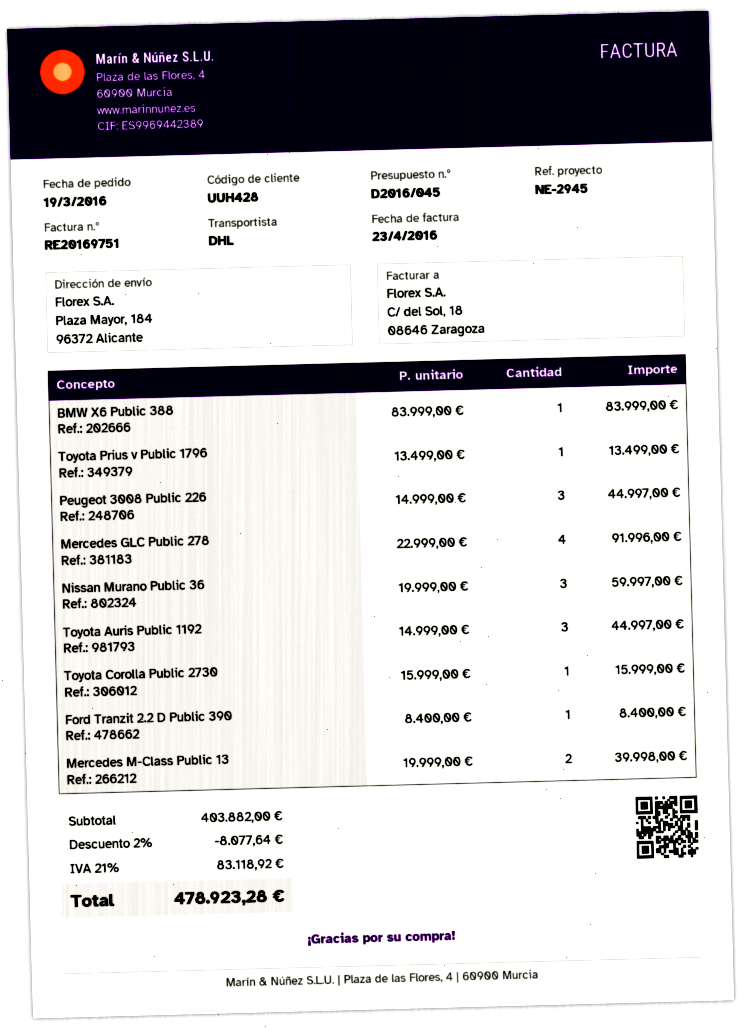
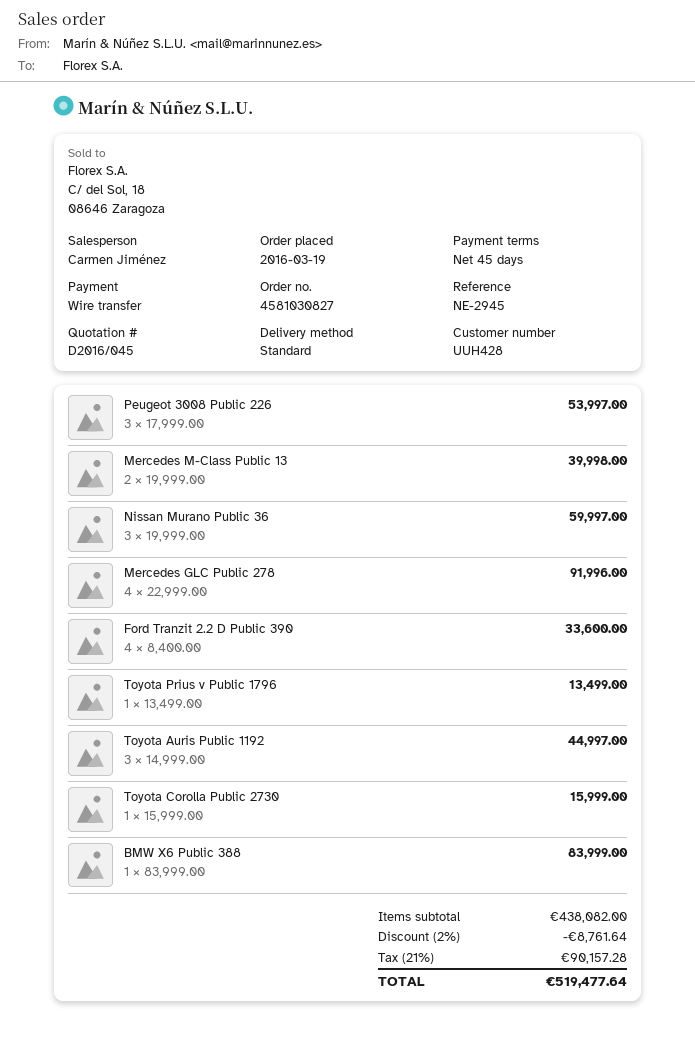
shipping method: DHL -> standard
Peugeot 3008 Public 226: 3 x 14999.00 = 44997.00 -> 3 x 17999.00 = 53997.00
Ford Tranzit 2.2 D Public 390: 1 x 8400.00 = 8400.00 -> 4 x 8400.00 = 33600.00
subtotal: 403882.00 -> 438082.00
discount: 2% = 8077.64 -> 2% = 8761.64
tax: 21% = 83118.92 -> 21% = 90157.28
total: 478923.28 -> 519477.64

